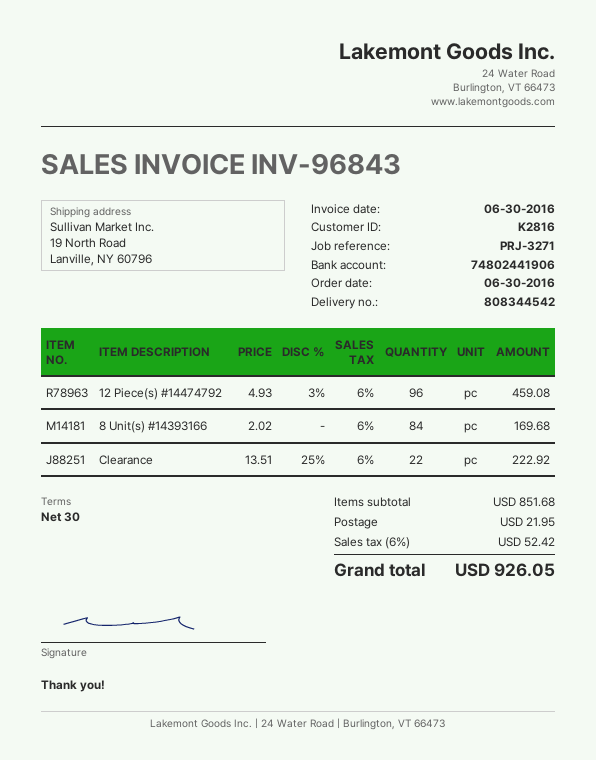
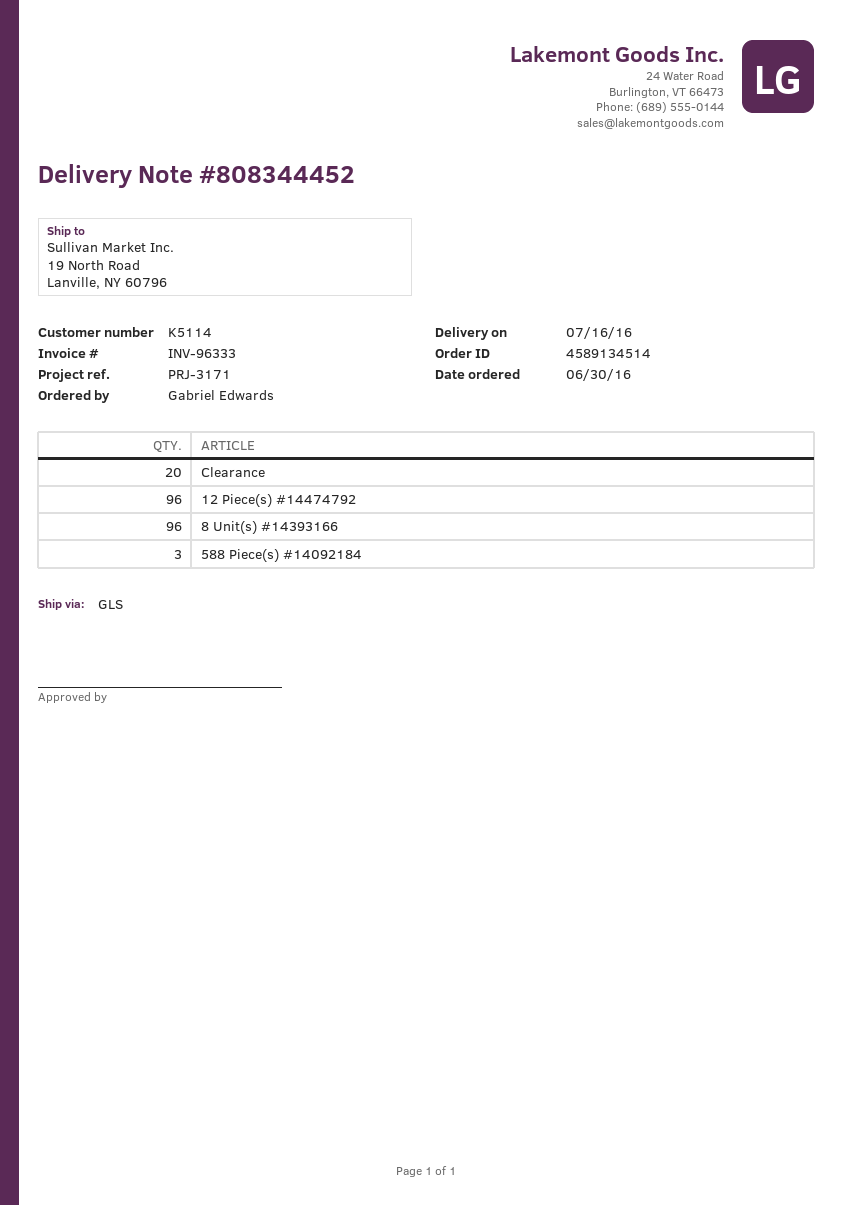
delivery note number: 808344542 -> 808344452
invoice number: INV-96843 -> INV-96333
customer number: K2816 -> K5114
reference: PRJ-3271 -> PRJ-3171
8 Unit(s) #14393166: 84 -> 96
Clearance: 22 -> 20
588 Piece(s) #14092184: none -> 3

